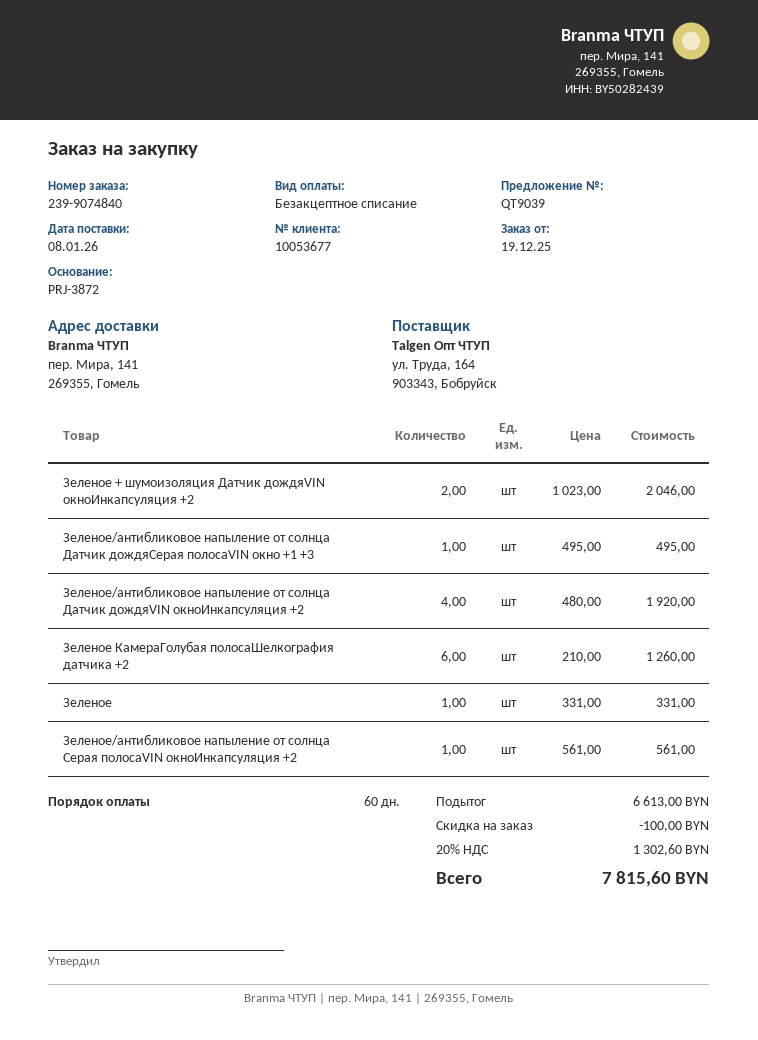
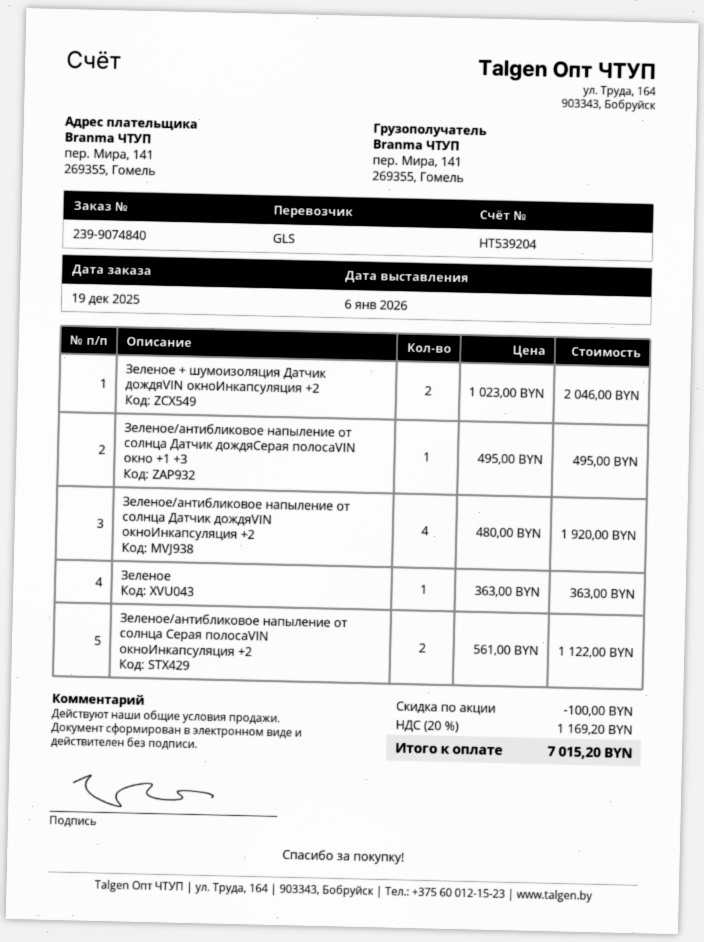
Зеленое КамераГолубая полосаШелкография датчика +2: 6 x 210.00 = 1260.00 -> none
Зеленое: 1 x 331.00 = 331.00 -> 1 x 363.00 = 363.00
Зеленое/антибликовое напыление от солнца Серая полосаVIN окноИнкапсуляция +2: 1 x 561.00 = 561.00 -> 2 x 561.00 = 1122.00
tax: 20% = 1302.60 -> 20% = 1169.20
total: 7815.60 -> 7015.20

